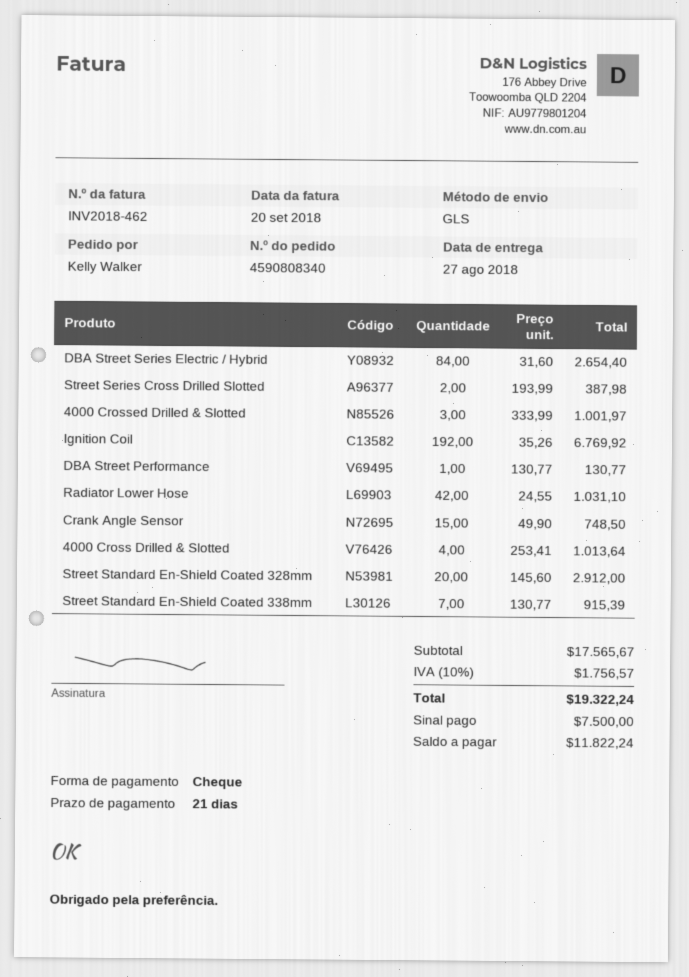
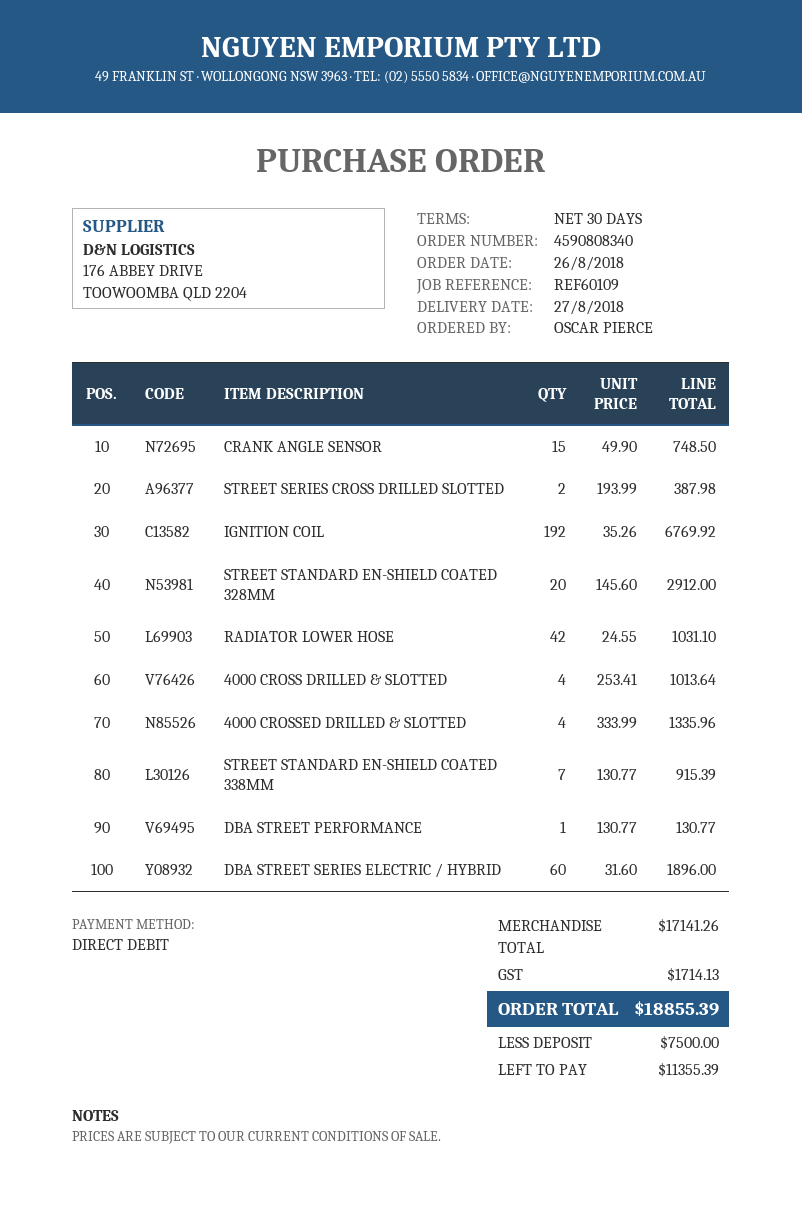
payment terms: 21 days -> 30 days
ordered by: Kelly Walker -> OSCAR PIERCE
payment method: cheque -> direct debit
DBA Street Series Electric / Hybrid: 84 x 31.60 = 2654.40 -> 60 x 31.60 = 1896.00
4000 Crossed Drilled & Slotted: 3 x 333.99 = 1001.97 -> 4 x 333.99 = 1335.96
subtotal: 17565.67 -> 17141.26
tax: 1756.57 -> 1714.13
total: 19322.24 -> 18855.39
balance: 11822.24 -> 11355.39

